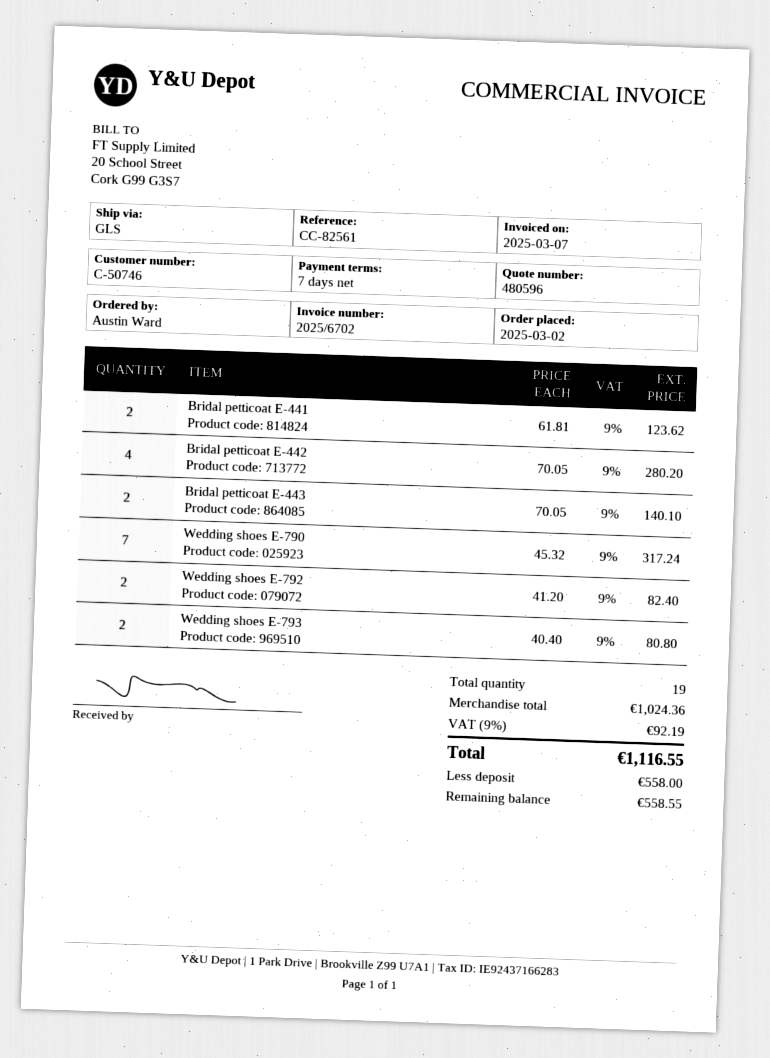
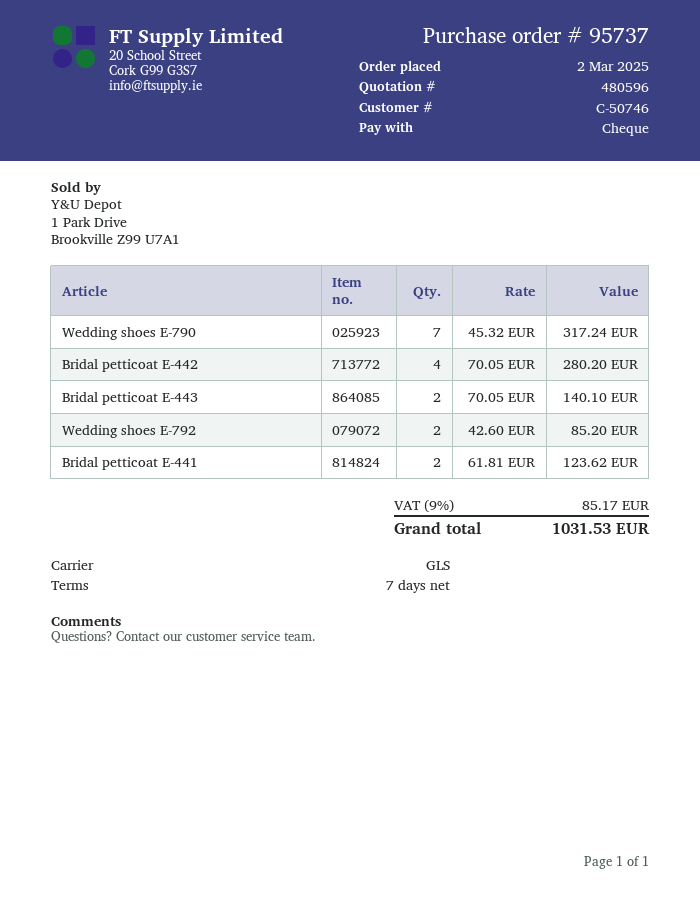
Wedding shoes E-792: 2 x 41.20 = 82.40 -> 2 x 42.60 = 85.20
Wedding shoes E-793: 2 x 40.40 = 80.80 -> none
tax: 9% = 92.19 -> 9% = 85.17
total: 1116.55 -> 1031.53

